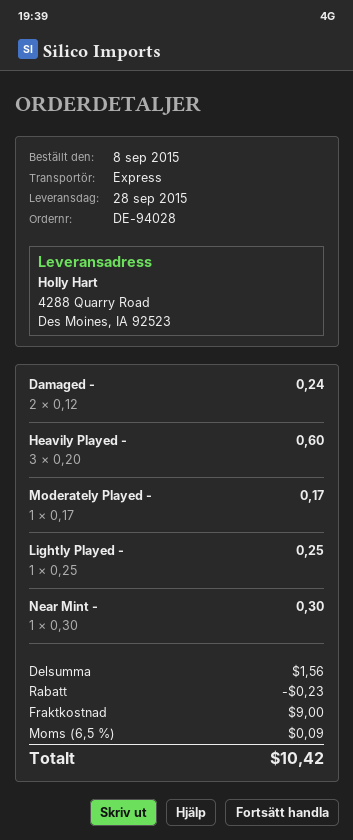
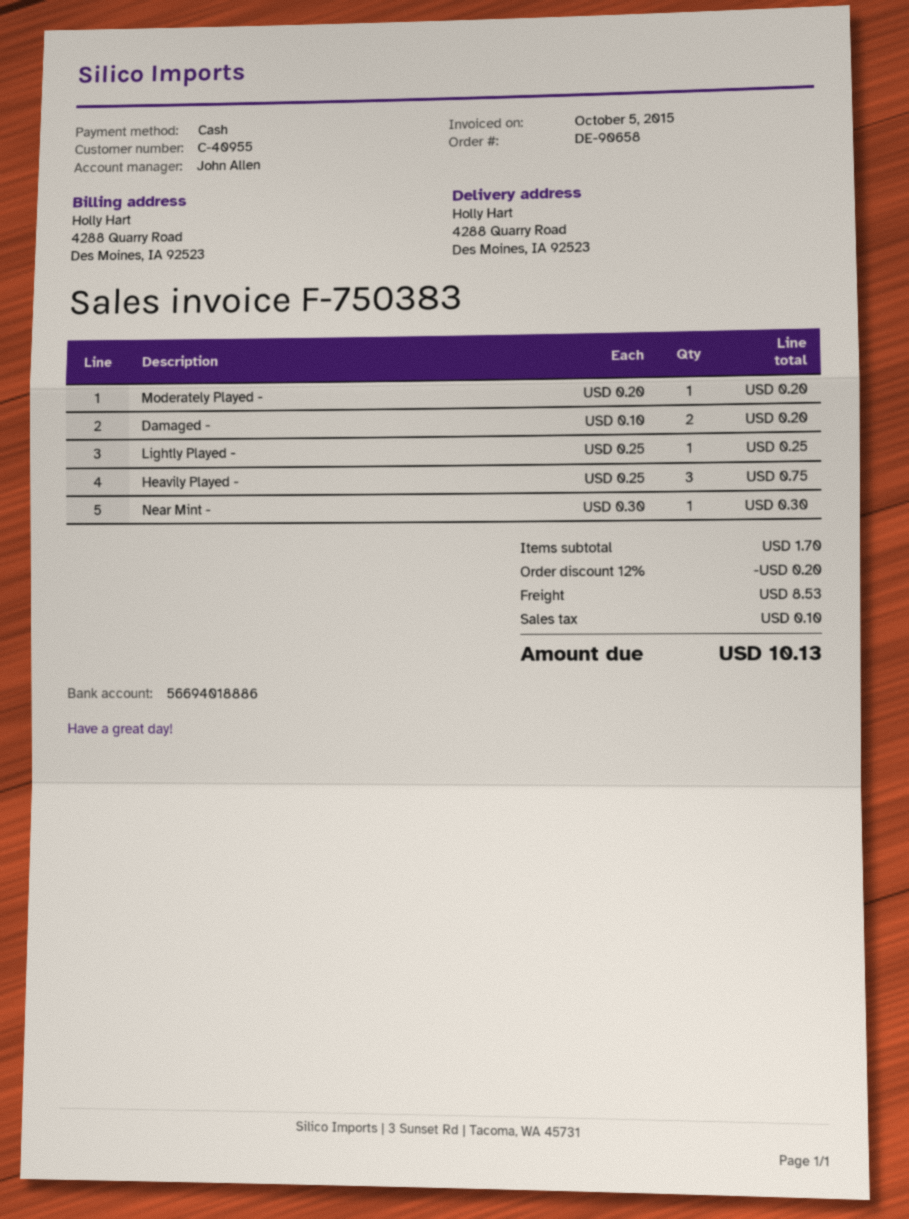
order number: DE-94028 -> DE-90658
Damaged -: 2 x 0.12 = 0.24 -> 2 x 0.10 = 0.20
Heavily Played -: 3 x 0.20 = 0.60 -> 3 x 0.25 = 0.75
Moderately Played -: 1 x 0.17 = 0.17 -> 1 x 0.20 = 0.20
subtotal: 1.56 -> 1.70
discount: 0.23 -> 0.20
shipping: 9.00 -> 8.53
tax: 0.09 -> 0.10
total: 10.42 -> 10.13

